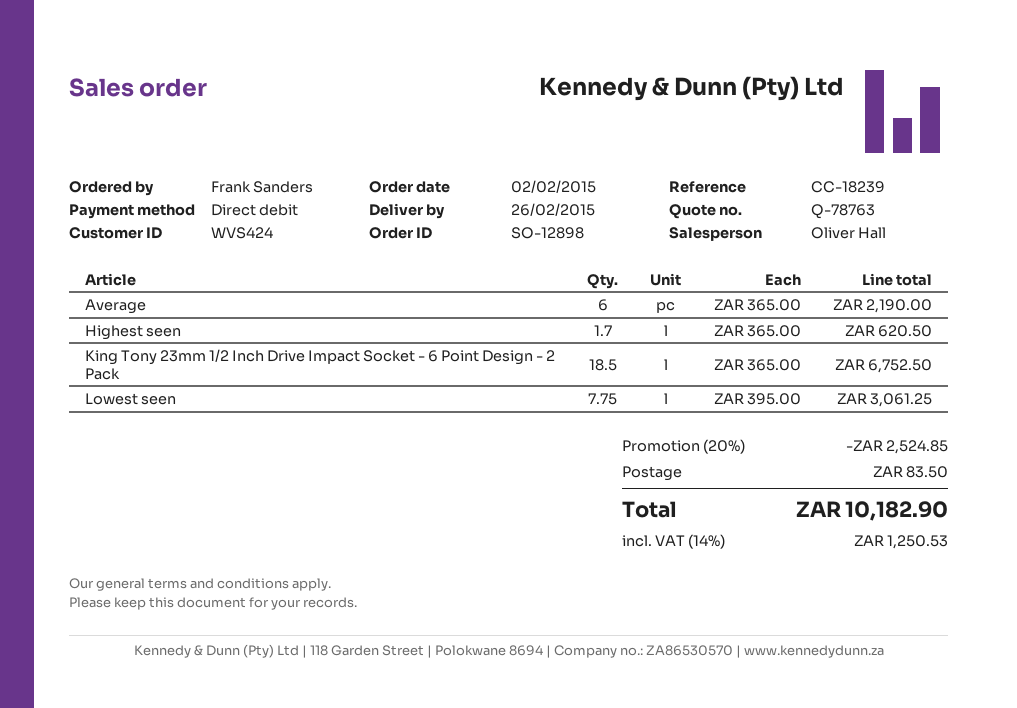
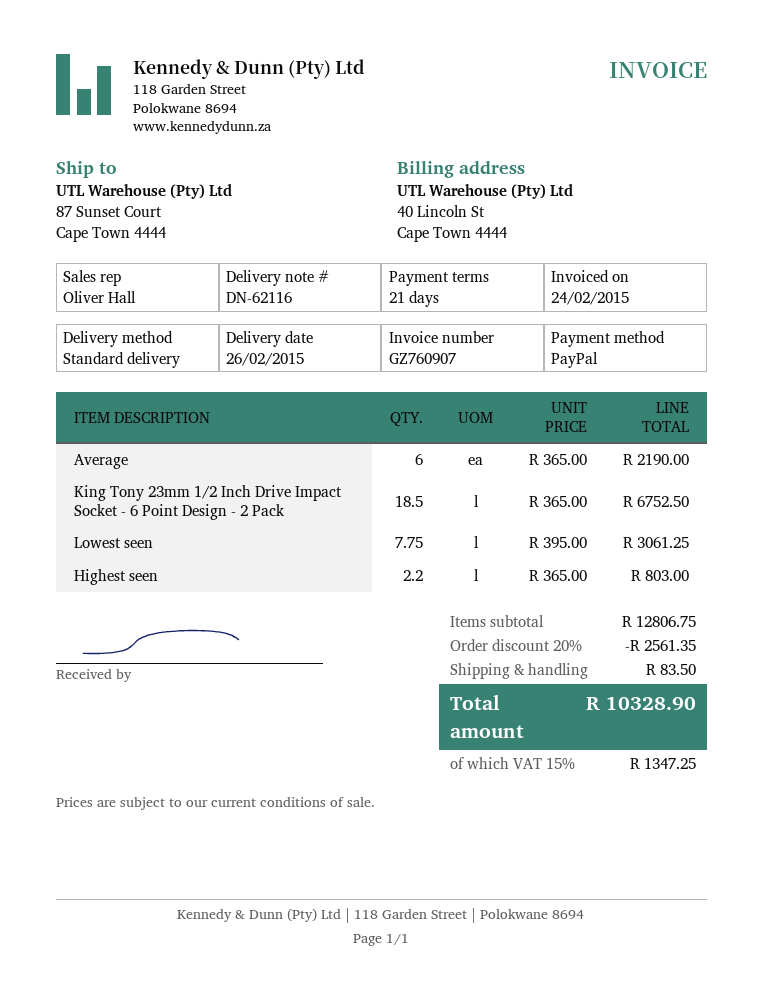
payment method: direct debit -> PayPal
Highest seen: 1.7 x 365.00 = 620.50 -> 2.2 x 365.00 = 803.00
discount: 20% = 2524.85 -> 20% = 2561.35
tax: 14% = 1250.53 -> 15% = 1347.25
total: 10182.90 -> 10328.90

